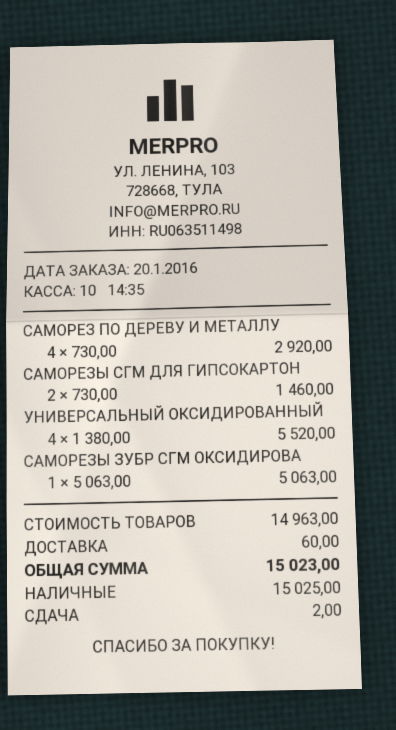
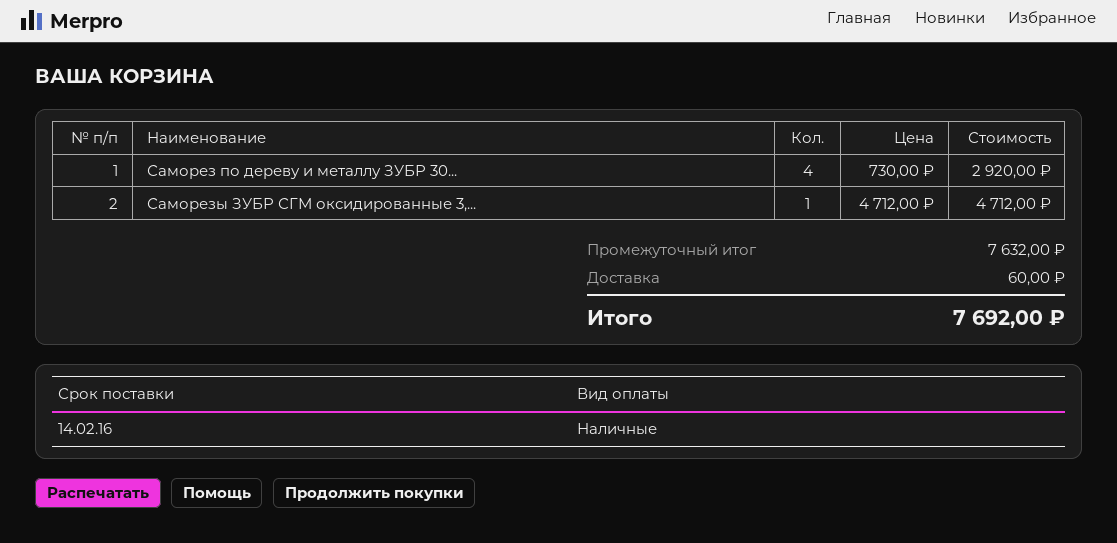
САМОРЕЗЫ СГМ ДЛЯ ГИПСОКАРТОН: 2 x 730.00 = 1460.00 -> none
УНИВЕРСАЛЬНЫЙ ОКСИДИРОВАННЫЙ: 4 x 1380.00 = 5520.00 -> none
САМОРЕЗЫ ЗУБР СГМ ОКСИДИРОВА: 1 x 5063.00 = 5063.00 -> 1 x 4712.00 = 4712.00
subtotal: 14963.00 -> 7632.00
total: 15023.00 -> 7692.00

